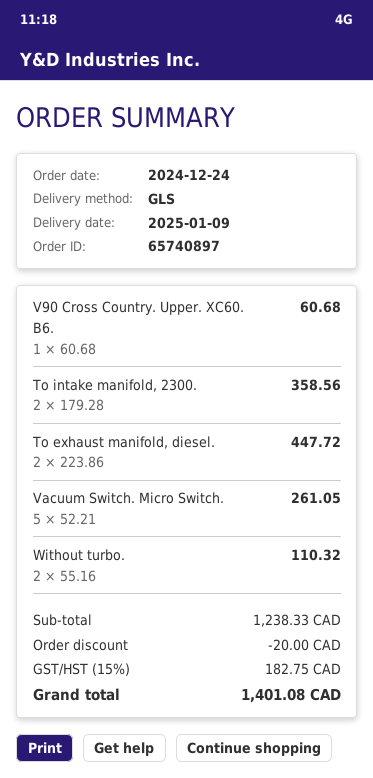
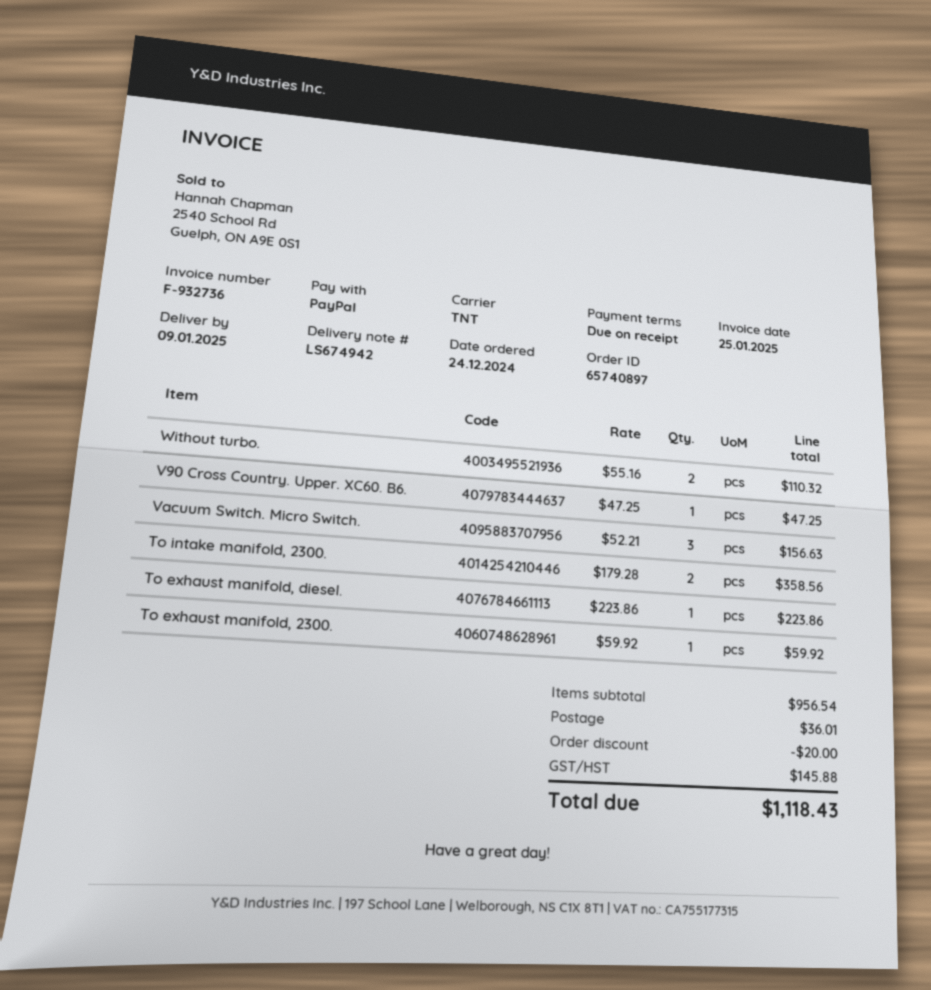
shipping method: GLS -> TNT
V90 Cross Country. Upper. XC60. B6.: 1 x 60.68 = 60.68 -> 1 x 47.25 = 47.25
To exhaust manifold, diesel.: 2 x 223.86 = 447.72 -> 1 x 223.86 = 223.86
Vacuum Switch. Micro Switch.: 5 x 52.21 = 261.05 -> 3 x 52.21 = 156.63
To exhaust manifold, 2300.: none -> 1 x 59.92 = 59.92
subtotal: 1238.33 -> 956.54
shipping: none -> 36.01
tax: 182.75 -> 145.88
total: 1401.08 -> 1118.43

